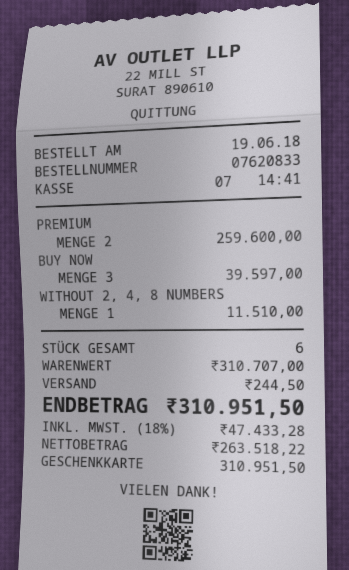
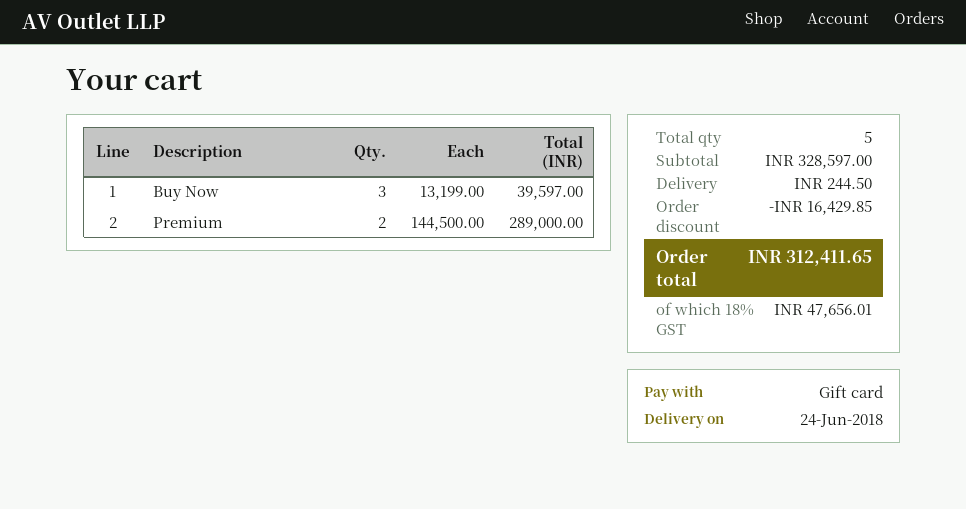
PREMIUM: 2 for 259600.00 -> 2 for 289000.00
WITHOUT 2, 4, 8 NUMBERS: 1 for 11510.00 -> none
total quantity: 6 -> 5
subtotal: 310707.00 -> 328597.00
discount: none -> 16429.85
tax: 18% = 47433.28 -> 18% = 47656.01
total: 310951.50 -> 312411.65

